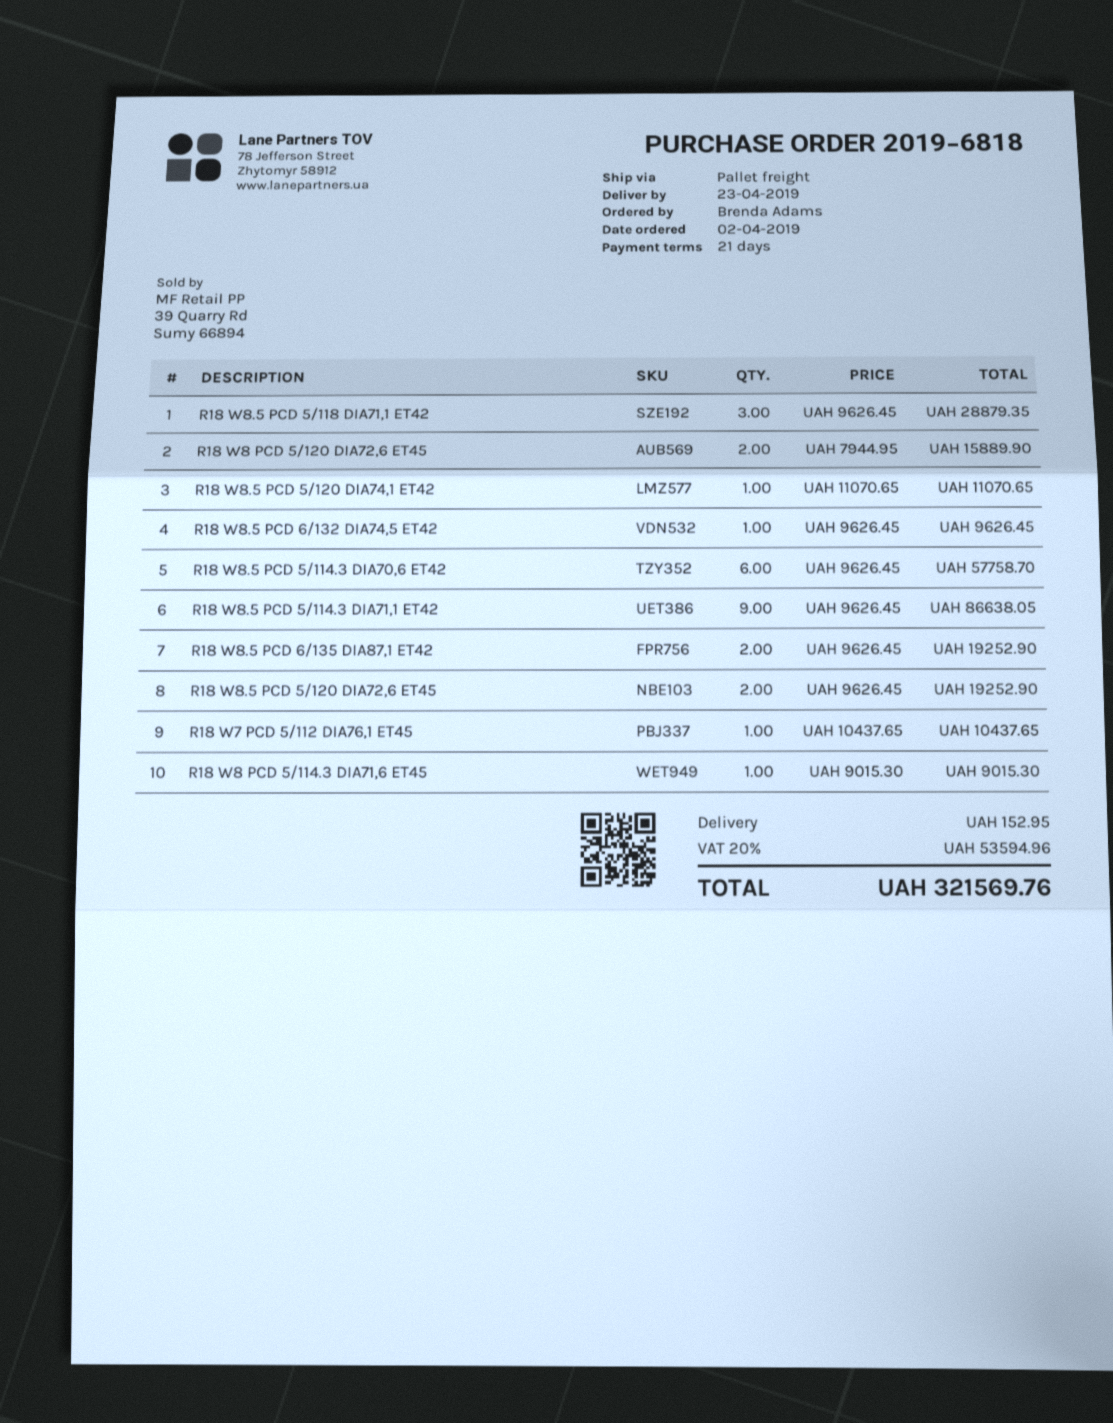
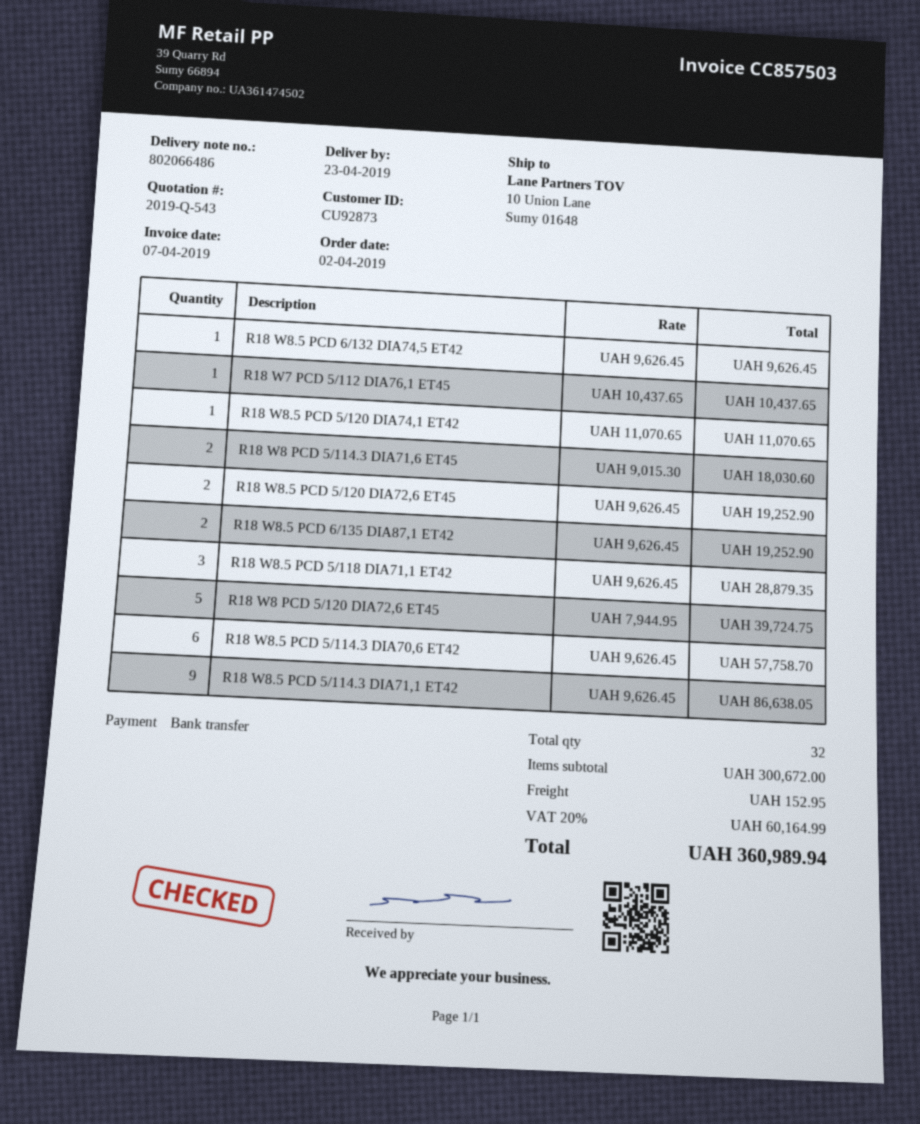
R18 W8 PCD 5/120 DIA72,6 ET45: 2 x 7944.95 = 15889.90 -> 5 x 7944.95 = 39724.75
R18 W8 PCD 5/114.3 DIA71,6 ET45: 1 x 9015.30 = 9015.30 -> 2 x 9015.30 = 18030.60
tax: 20% = 53594.96 -> 20% = 60164.99
total: 321569.76 -> 360989.94

